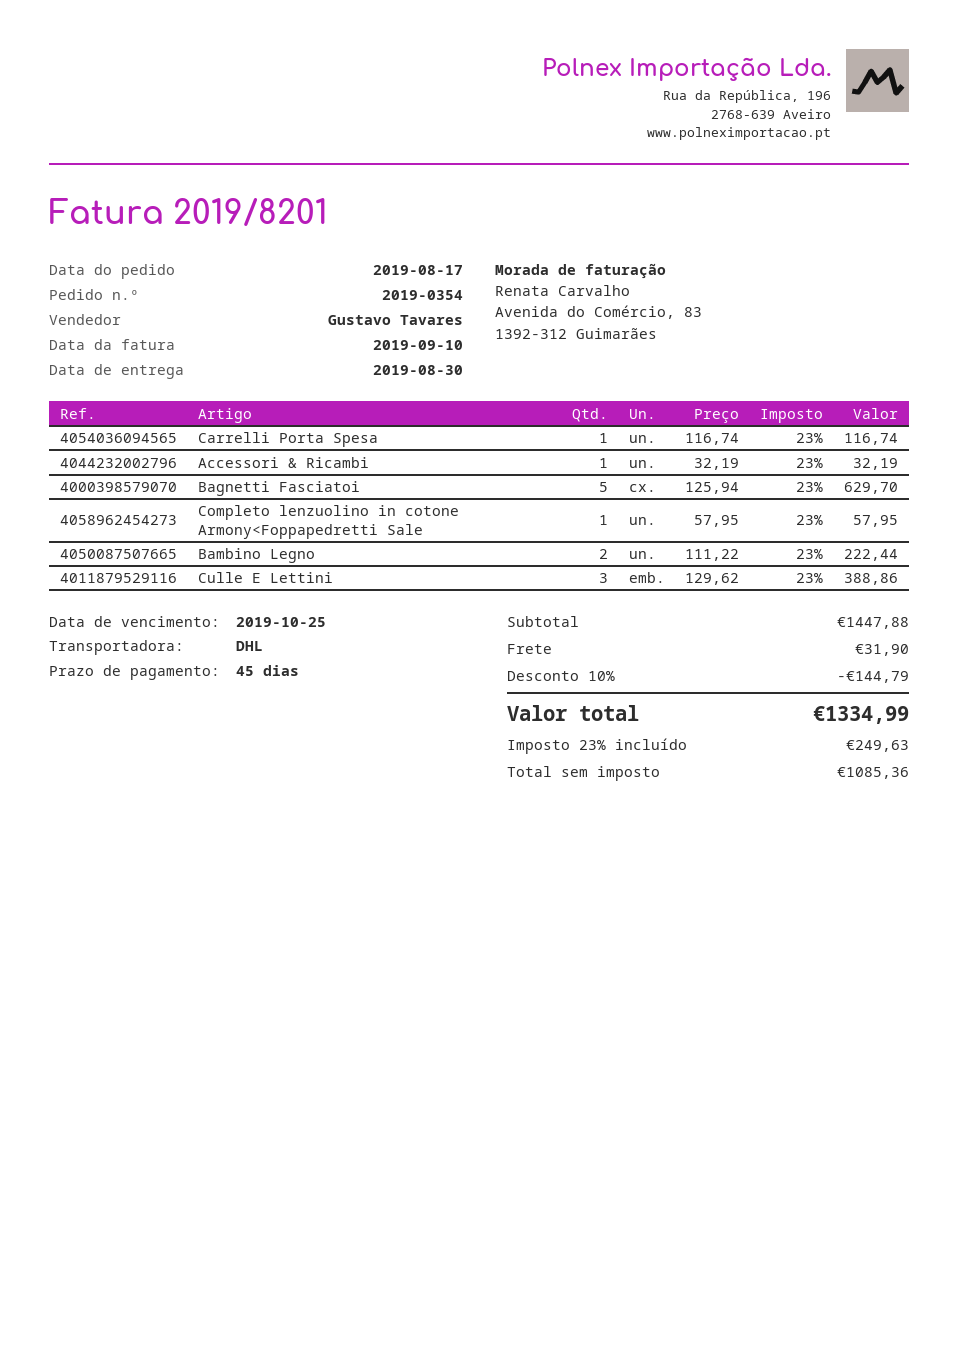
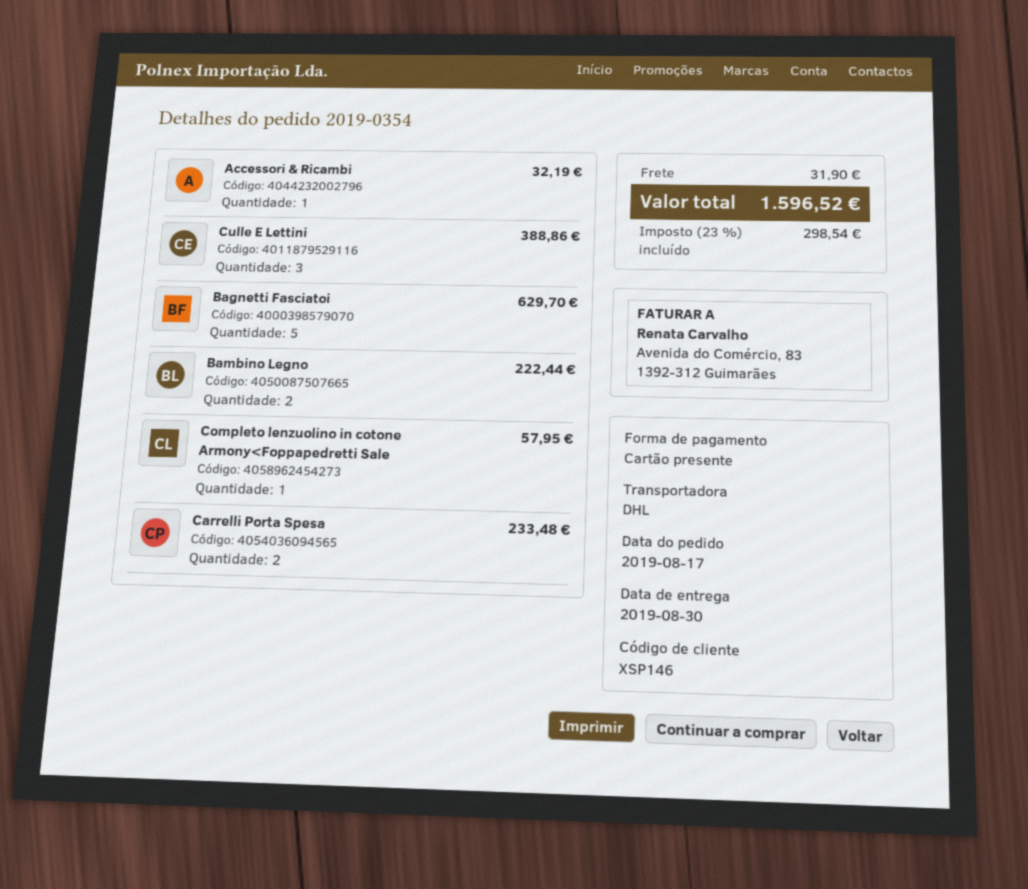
Carrelli Porta Spesa: 1 for 116.74 -> 2 for 233.48
discount: 10% = 144.79 -> none
tax: 23% = 249.63 -> 23% = 298.54
total: 1334.99 -> 1596.52

